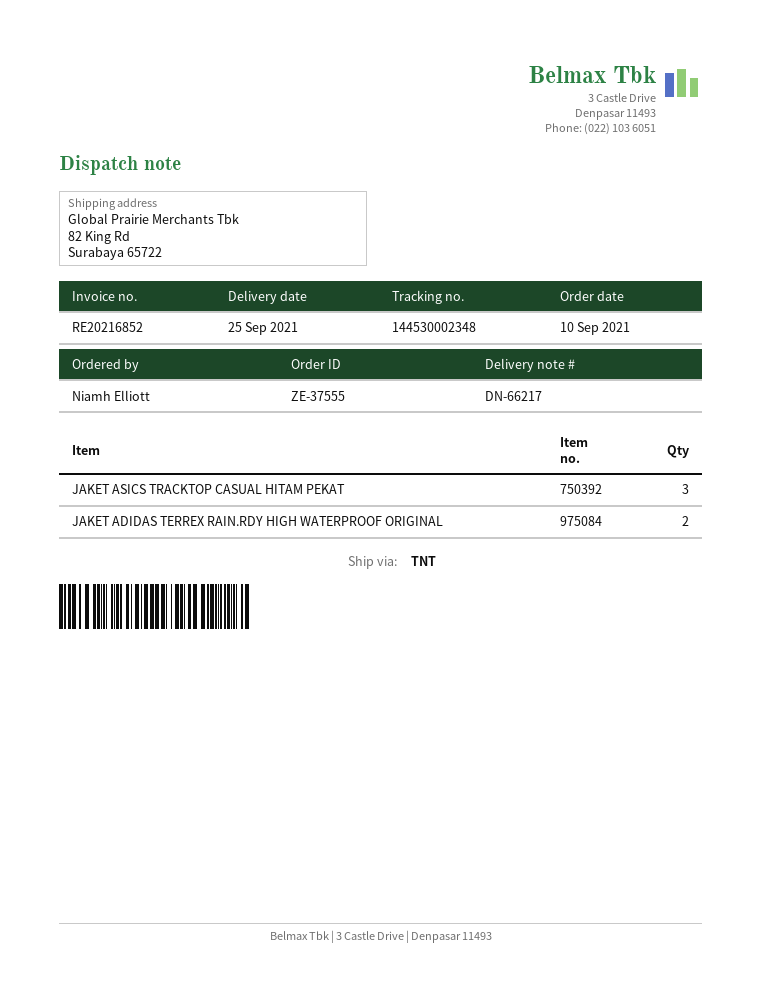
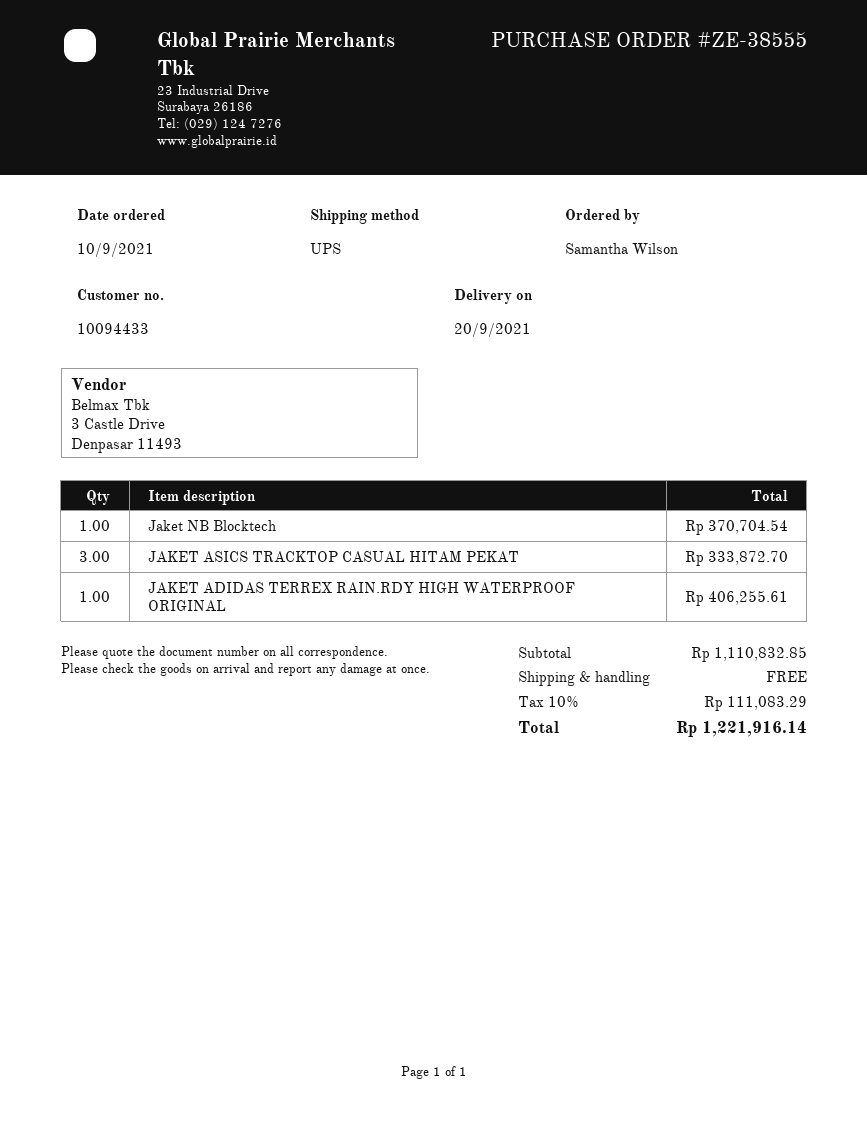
order number: ZE-37555 -> ZE-38555
delivery date: 2021-09-25 -> 2021-09-20
ordered by: Niamh Elliott -> Samantha Wilson
shipping method: TNT -> UPS
JAKET ADIDAS TERREX RAIN.RDY HIGH WATERPROOF ORIGINAL: 2 -> 1
Jaket NB Blocktech: none -> 1

